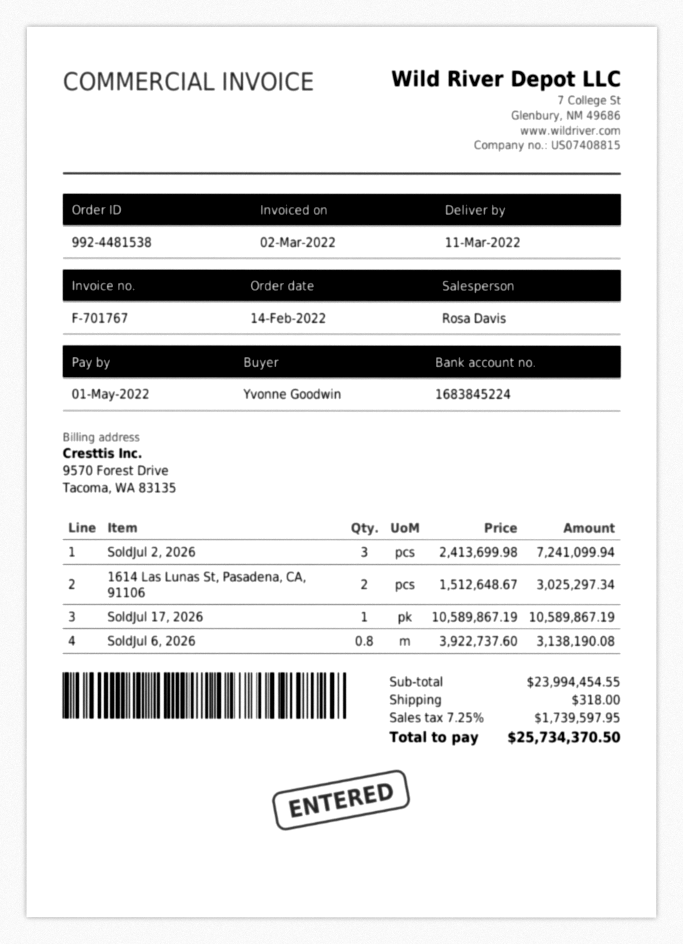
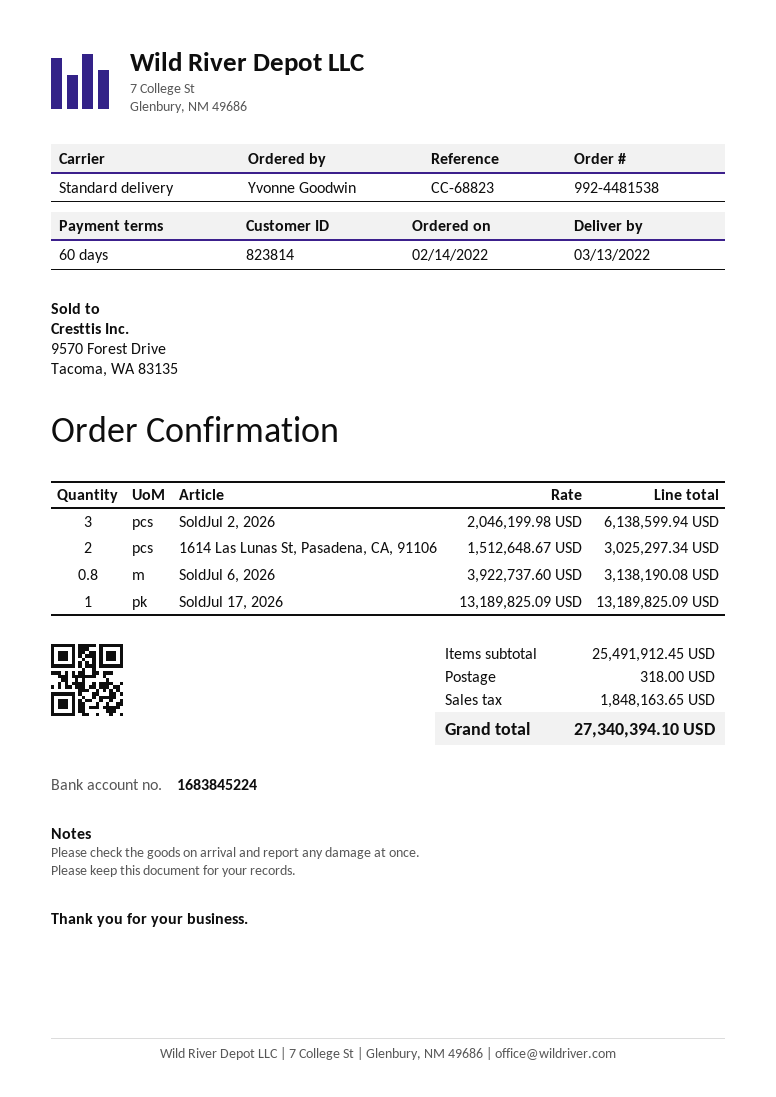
delivery date: 2022-03-11 -> 2022-03-13
SoldJul 2, 2026: 3 x 2413699.98 = 7241099.94 -> 3 x 2046199.98 = 6138599.94
SoldJul 17, 2026: 1 x 10589867.19 = 10589867.19 -> 1 x 13189825.09 = 13189825.09
subtotal: 23994454.55 -> 25491912.45
tax: 1739597.95 -> 1848163.65
total: 25734370.50 -> 27340394.10

